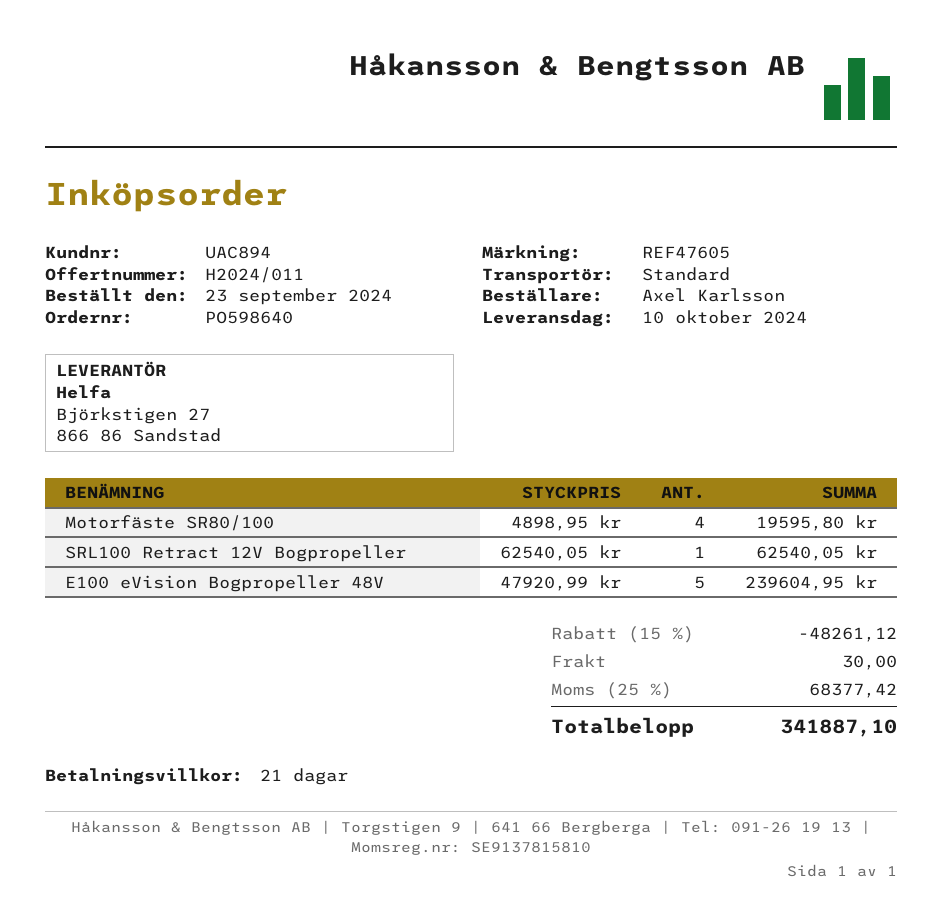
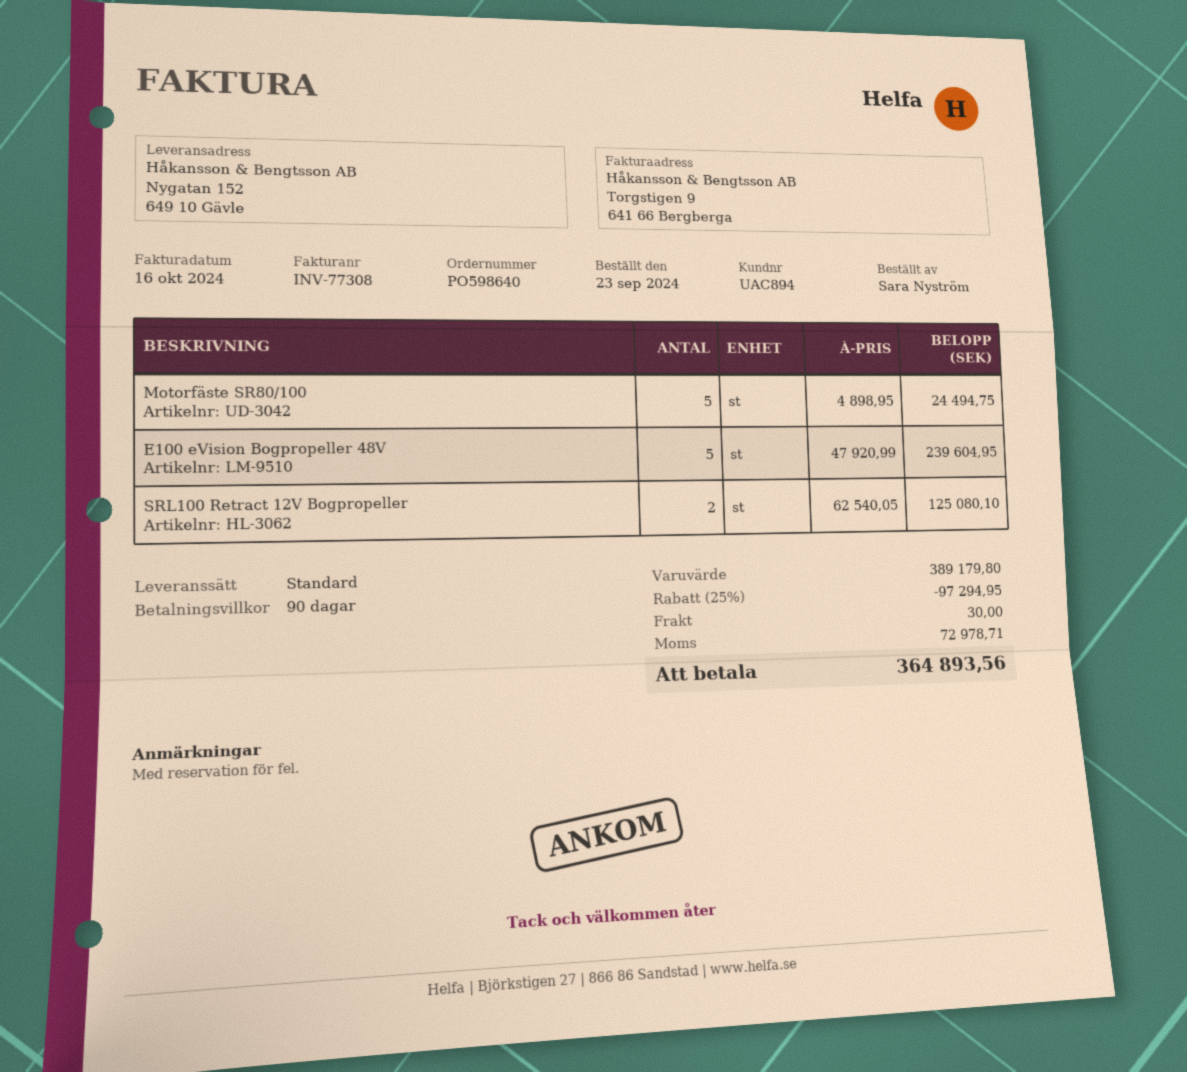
payment terms: 21 days -> 90 days
ordered by: Axel Karlsson -> Sara Nyström
Motorfäste SR80/100: 4 x 4898.95 = 19595.80 -> 5 x 4898.95 = 24494.75
SRL100 Retract 12V Bogpropeller: 1 x 62540.05 = 62540.05 -> 2 x 62540.05 = 125080.10
discount: 15% = 48261.12 -> 25% = 97294.95
tax: 68377.42 -> 72978.71
total: 341887.10 -> 364893.56

